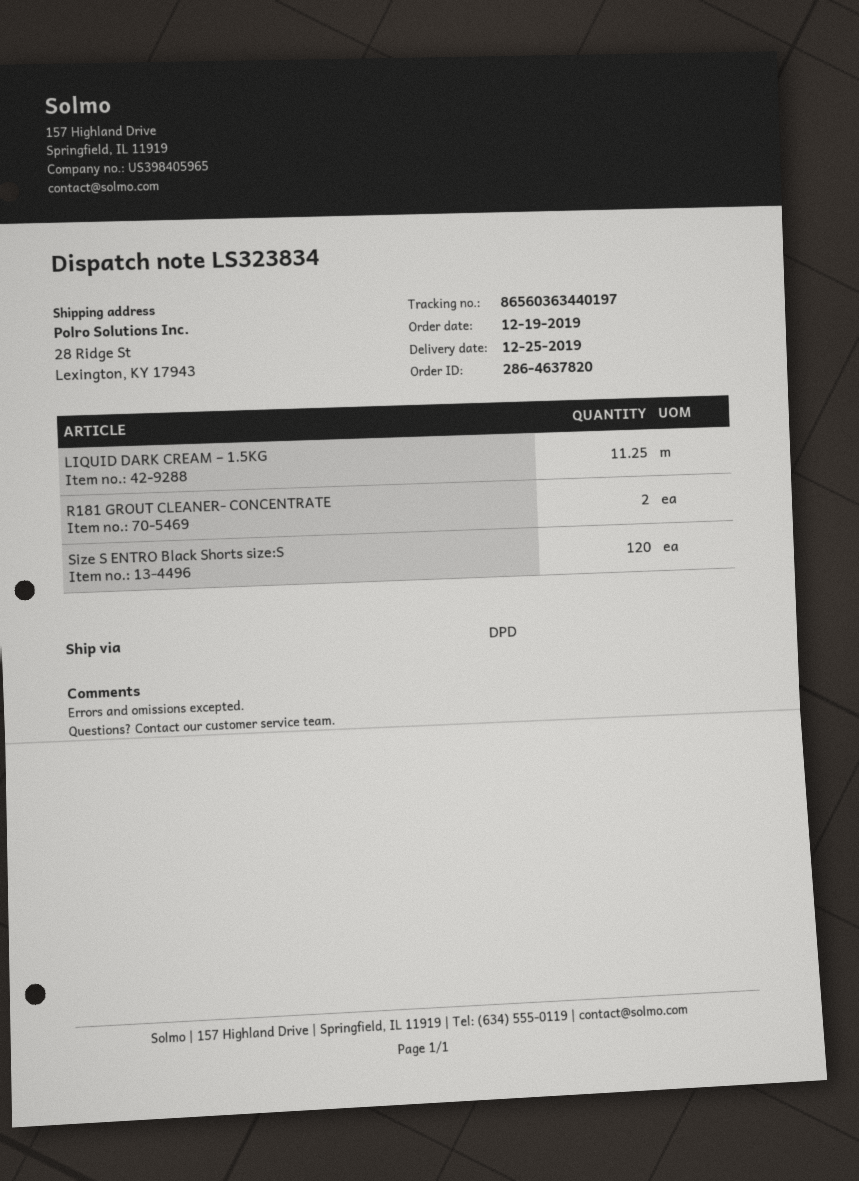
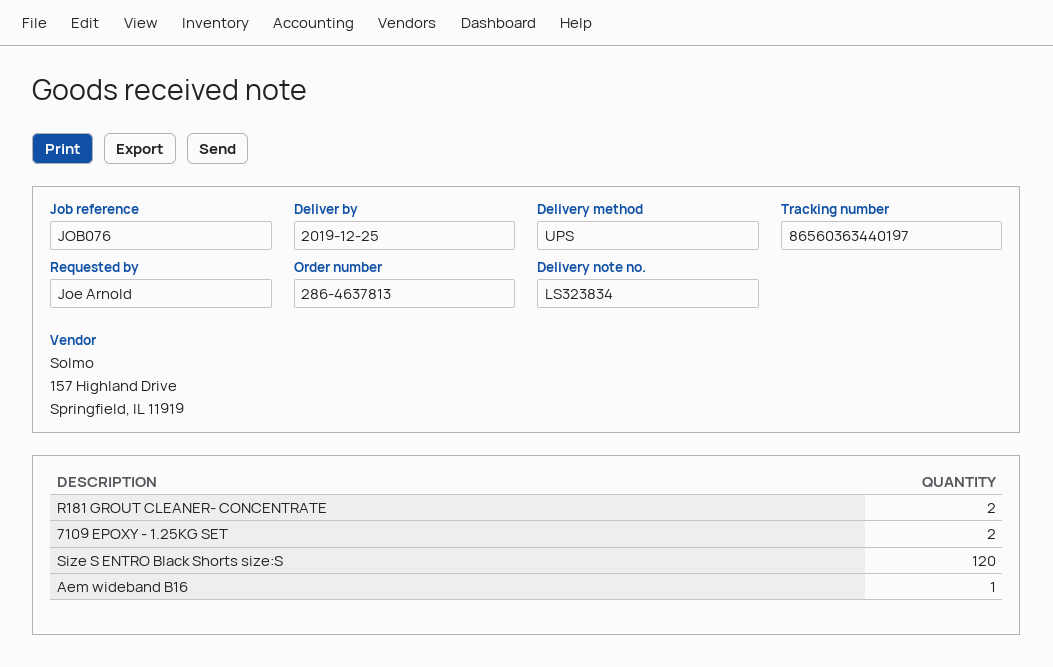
order number: 286-4637820 -> 286-4637813
shipping method: DPD -> UPS
LIQUID DARK CREAM – 1.5KG: 11.25 -> none
7109 EPOXY - 1.25KG SET: none -> 2
Aem wideband B16: none -> 1

